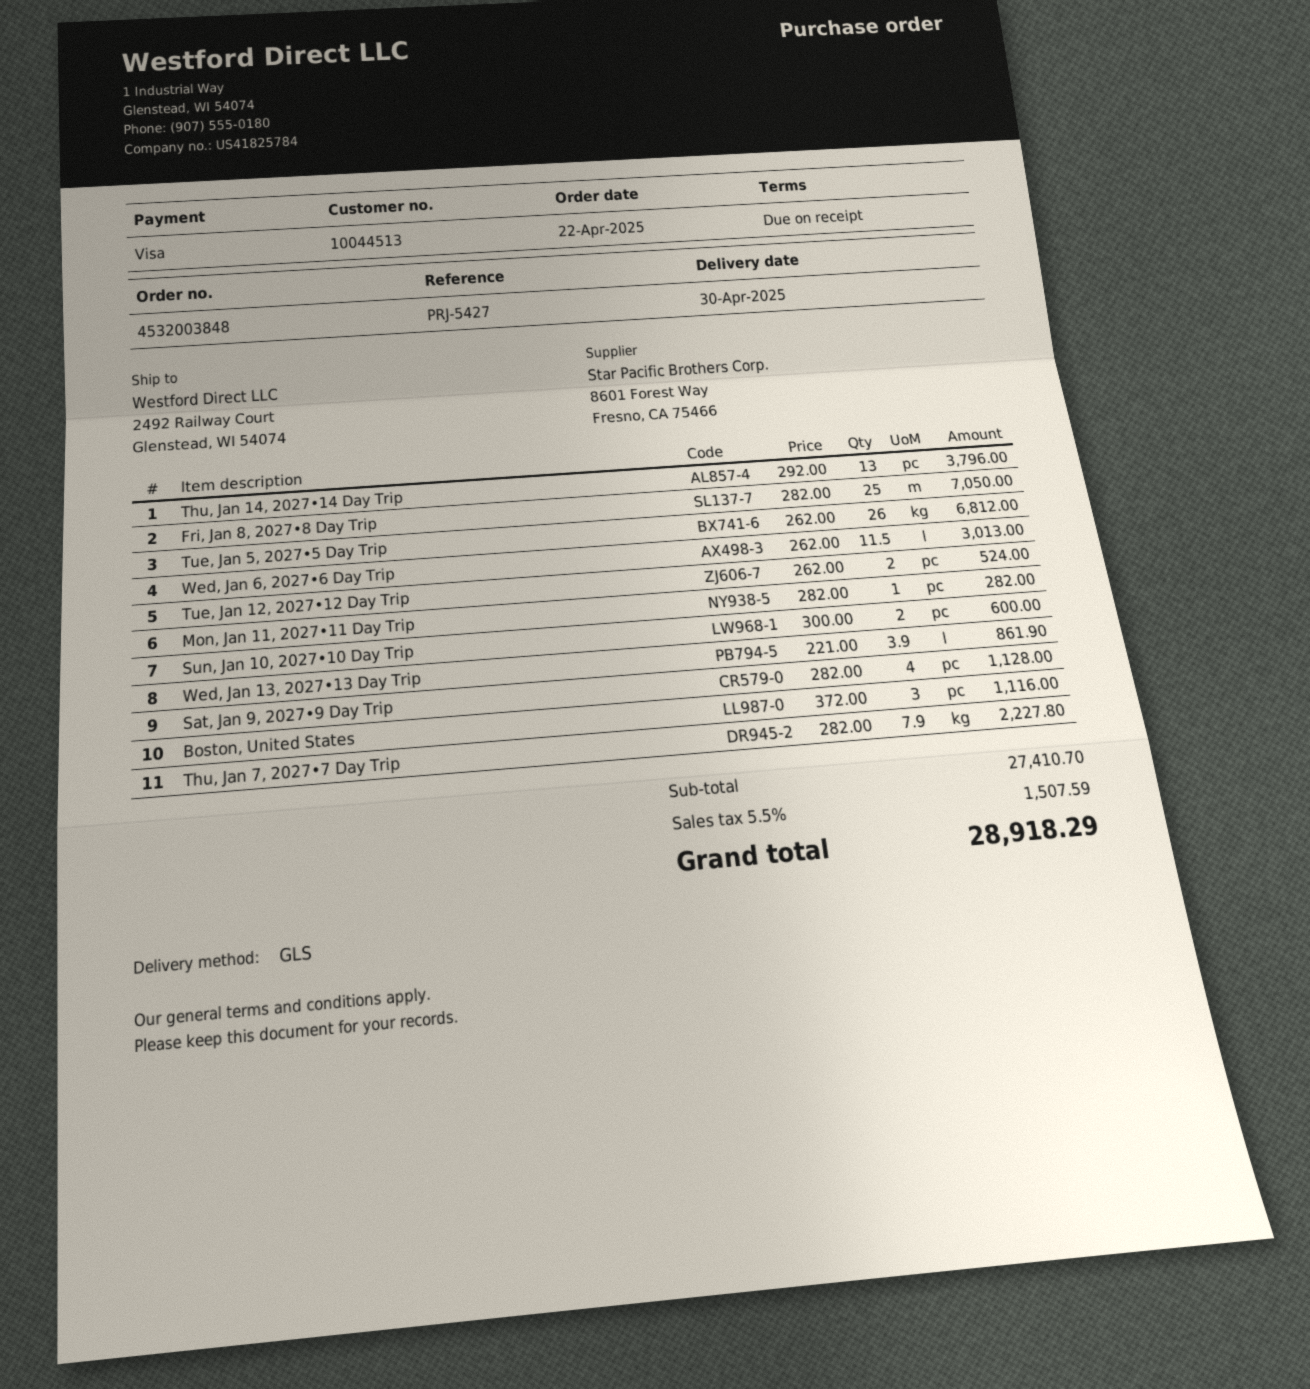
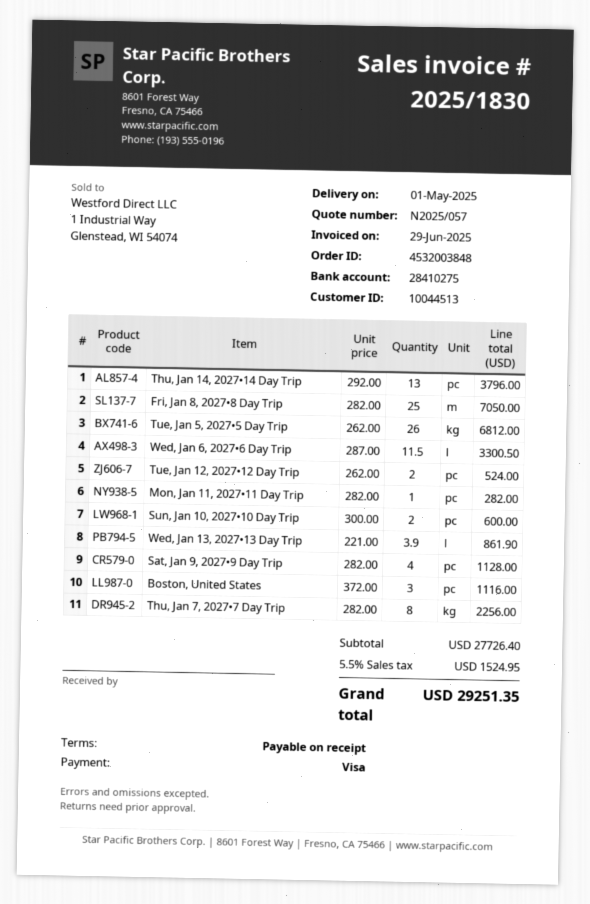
delivery date: 2025-04-30 -> 2025-05-01
Wed, Jan 6, 2027•6 Day Trip: 11.5 x 262.00 = 3013.00 -> 11.5 x 287.00 = 3300.50
Thu, Jan 7, 2027•7 Day Trip: 7.9 x 282.00 = 2227.80 -> 8 x 282.00 = 2256.00
subtotal: 27410.70 -> 27726.40
tax: 5.5% = 1507.59 -> 5.5% = 1524.95
total: 28918.29 -> 29251.35

